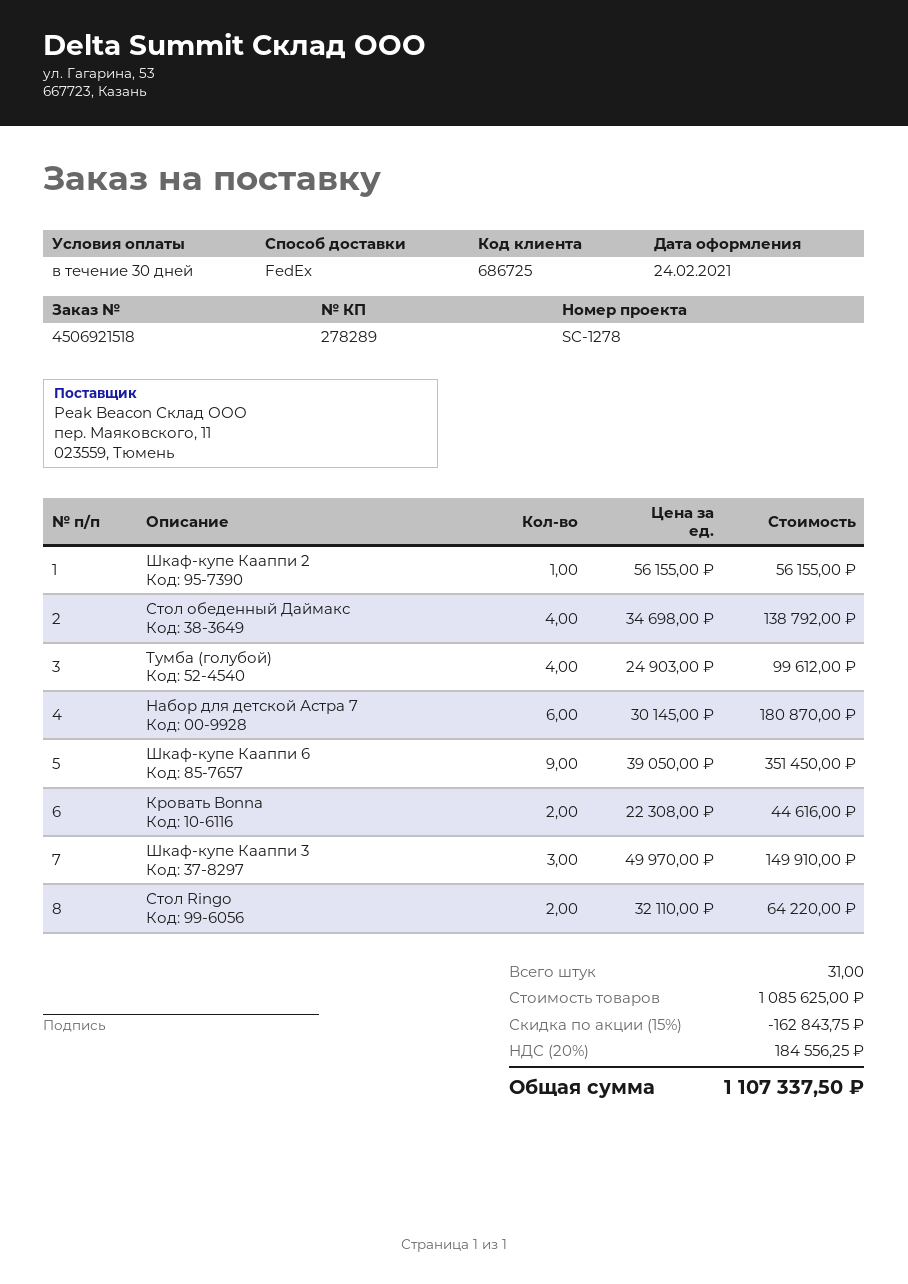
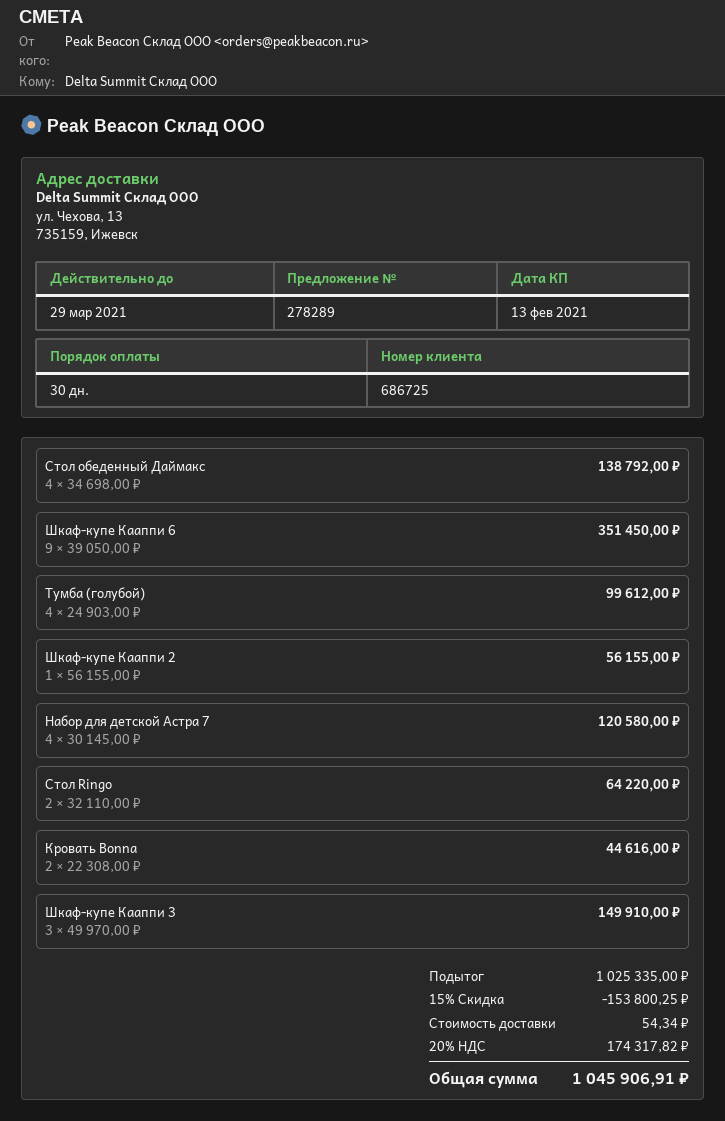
Набор для детской Астра 7: 6 x 30145.00 = 180870.00 -> 4 x 30145.00 = 120580.00
subtotal: 1085625.00 -> 1025335.00
discount: 15% = 162843.75 -> 15% = 153800.25
shipping: none -> 54.34
tax: 20% = 184556.25 -> 20% = 174317.82
total: 1107337.50 -> 1045906.91

